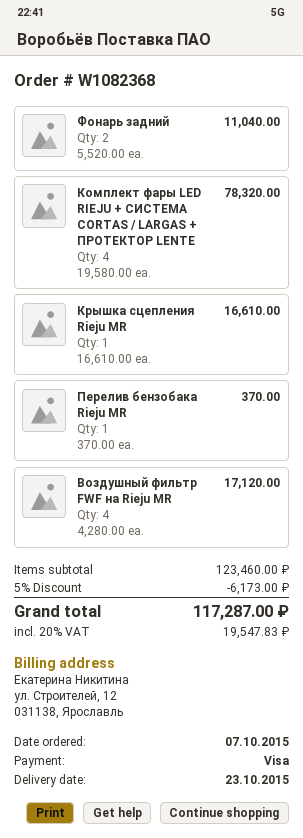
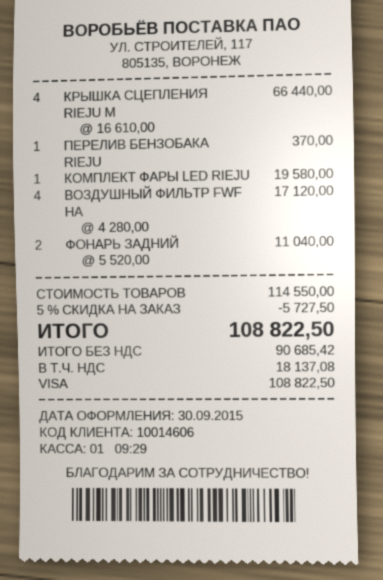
order date: 2015-10-07 -> 2015-09-30
Комплект фары LED RIEJU + СИСТЕМА CORTAS / LARGAS + ПРОТЕКТОР LENTE: 4 x 19580.00 = 78320.00 -> 1 x 19580.00 = 19580.00
Крышка сцепления Rieju MR: 1 x 16610.00 = 16610.00 -> 4 x 16610.00 = 66440.00
subtotal: 123460.00 -> 114550.00
discount: 5% = 6173.00 -> 5% = 5727.50
tax: 19547.83 -> 18137.08
total: 117287.00 -> 108822.50

